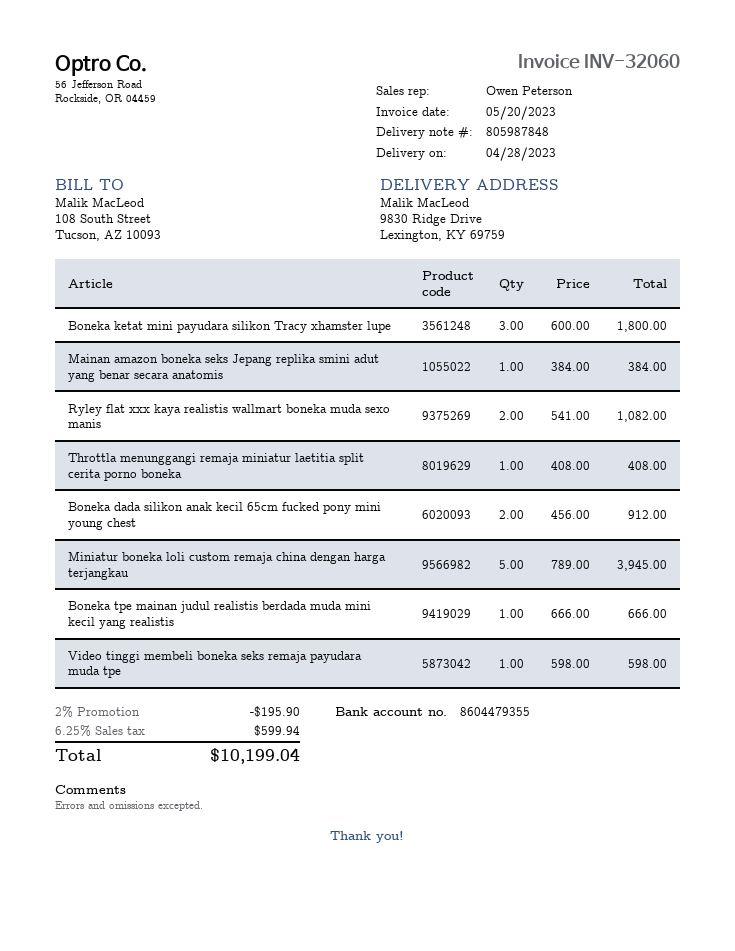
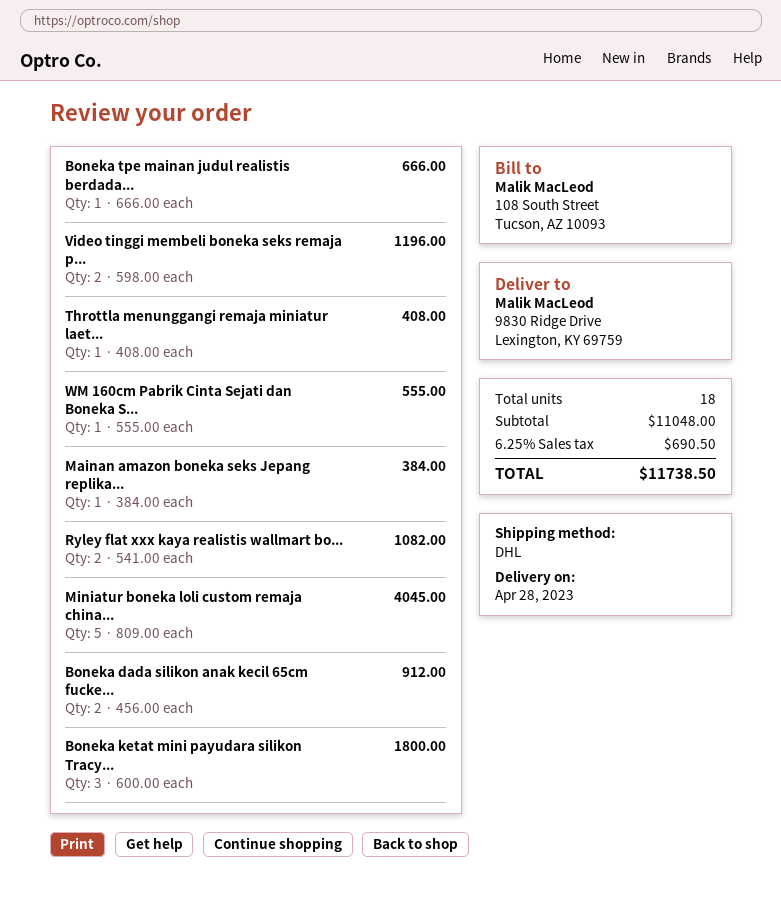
Miniatur boneka loli custom remaja china dengan harga terjangkau: 5 x 789.00 = 3945.00 -> 5 x 809.00 = 4045.00
Video tinggi membeli boneka seks remaja payudara muda tpe: 1 x 598.00 = 598.00 -> 2 x 598.00 = 1196.00
WM 160cm Pabrik Cinta Sejati dan Boneka S...: none -> 1 x 555.00 = 555.00
discount: 2% = 195.90 -> none
tax: 6.25% = 599.94 -> 6.25% = 690.50
total: 10199.04 -> 11738.50

